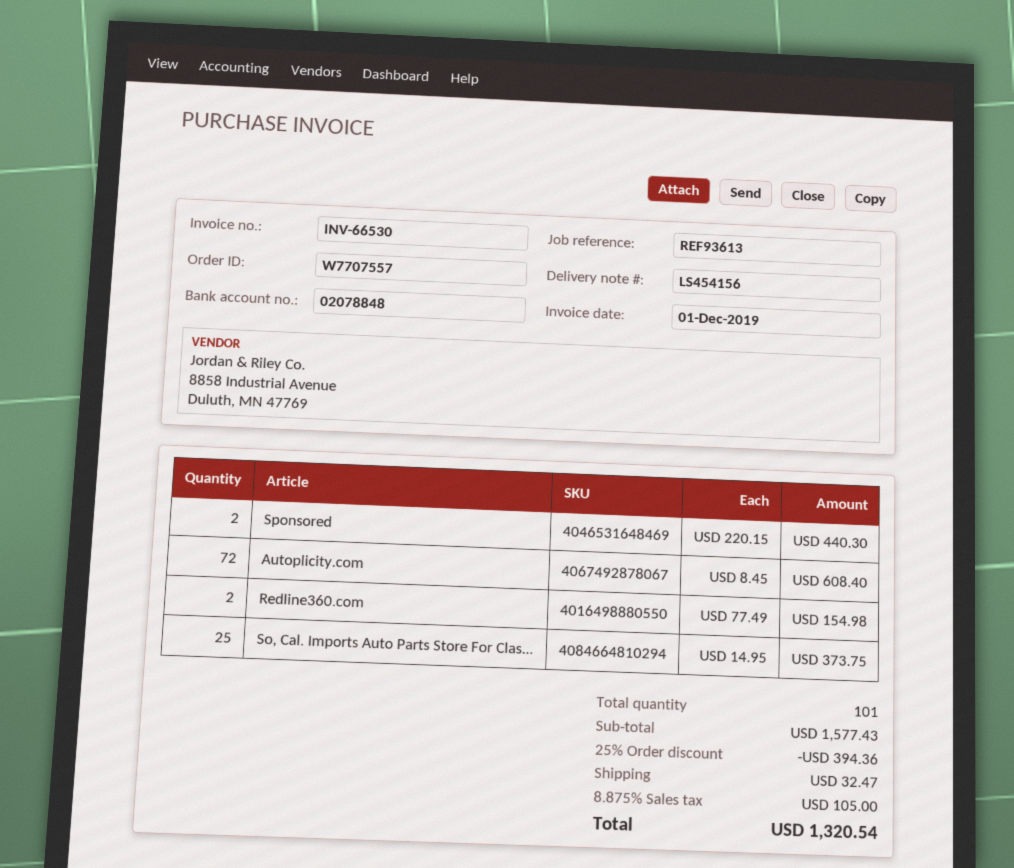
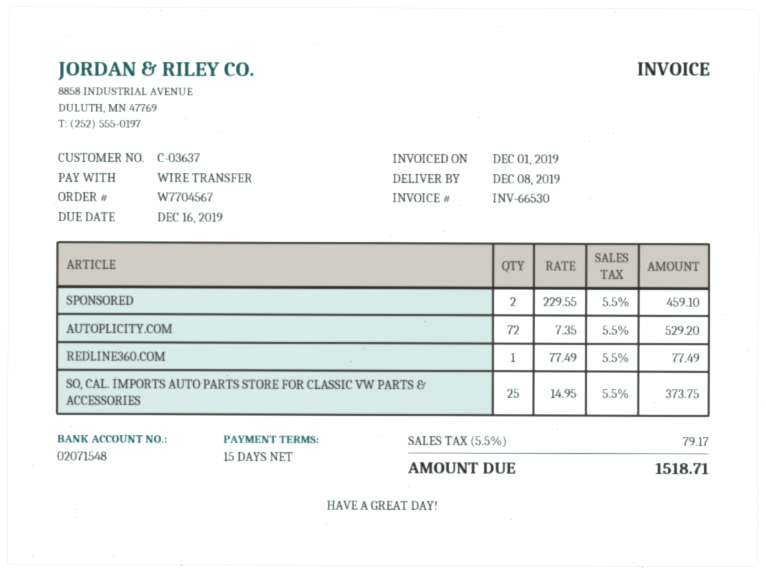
order number: W7707557 -> W7704567
bank account: 02078848 -> 02071548
Sponsored: 2 x 220.15 = 440.30 -> 2 x 229.55 = 459.10
Autoplicity.com: 72 x 8.45 = 608.40 -> 72 x 7.35 = 529.20
Redline360.com: 2 x 77.49 = 154.98 -> 1 x 77.49 = 77.49
discount: 25% = 394.36 -> none
shipping: 32.47 -> none
tax: 8.875% = 105.00 -> 5.5% = 79.17
total: 1320.54 -> 1518.71

